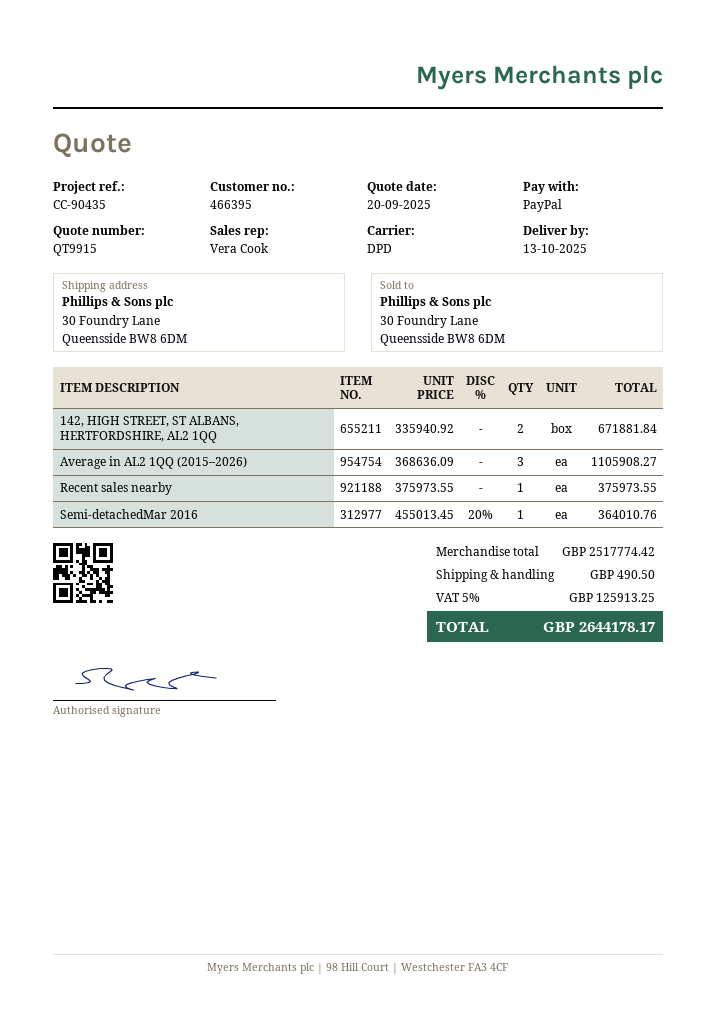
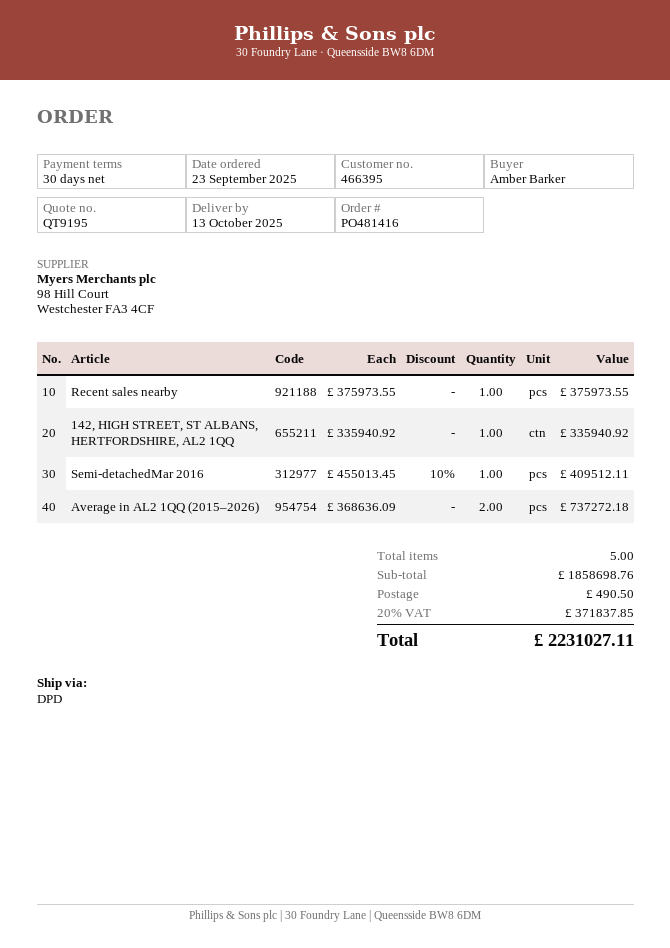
quote number: QT9915 -> QT9195
142, HIGH STREET, ST ALBANS, HERTFORDSHIRE, AL2 1QQ: 2 x 335940.92 = 671881.84 -> 1 x 335940.92 = 335940.92
Average in AL2 1QQ (2015–2026): 3 x 368636.09 = 1105908.27 -> 2 x 368636.09 = 737272.18
Semi-detachedMar 2016: 1 x 455013.45 - 20% = 364010.76 -> 1 x 455013.45 - 10% = 409512.11
subtotal: 2517774.42 -> 1858698.76
tax: 5% = 125913.25 -> 20% = 371837.85
total: 2644178.17 -> 2231027.11

